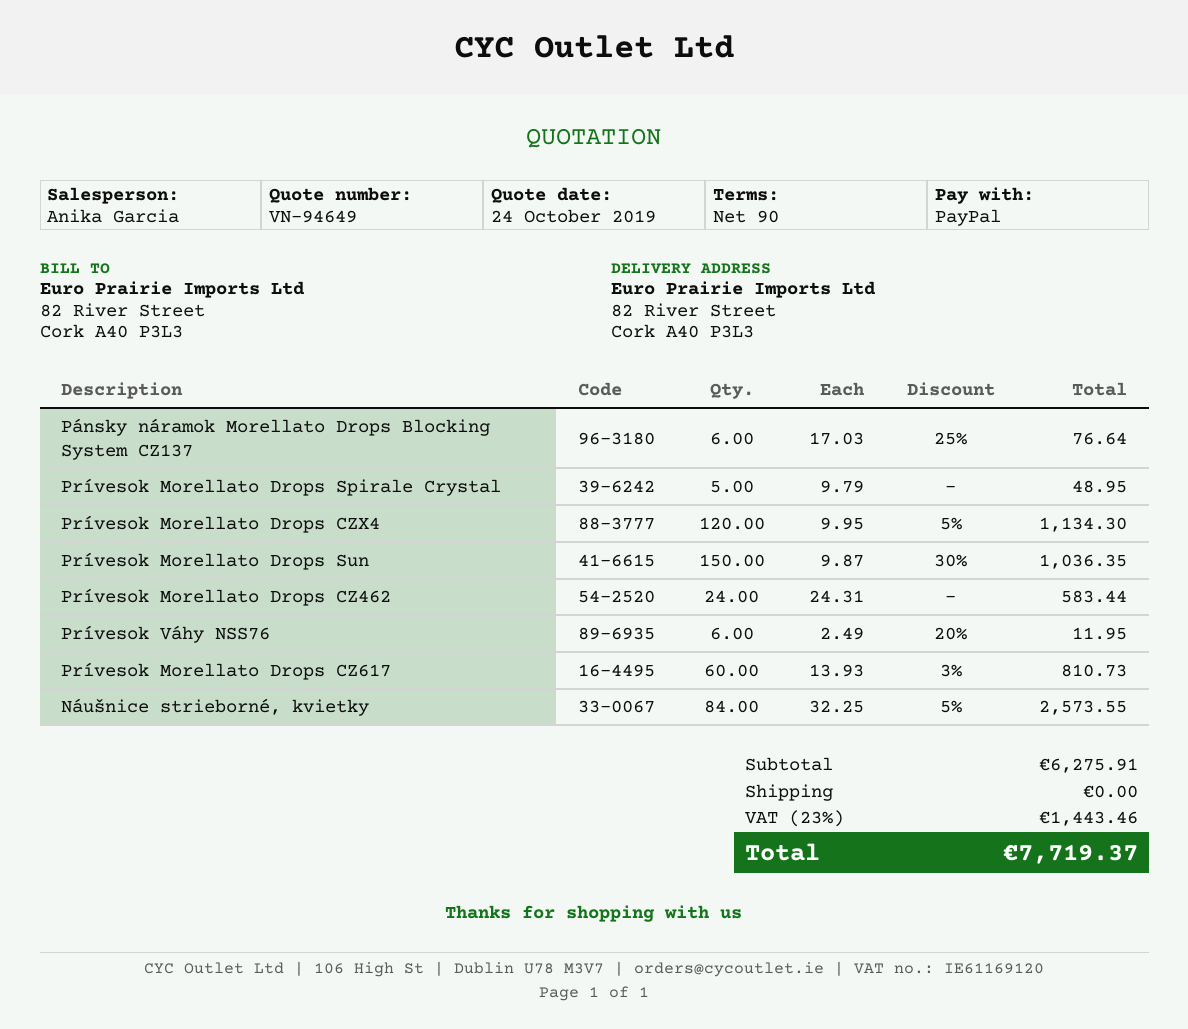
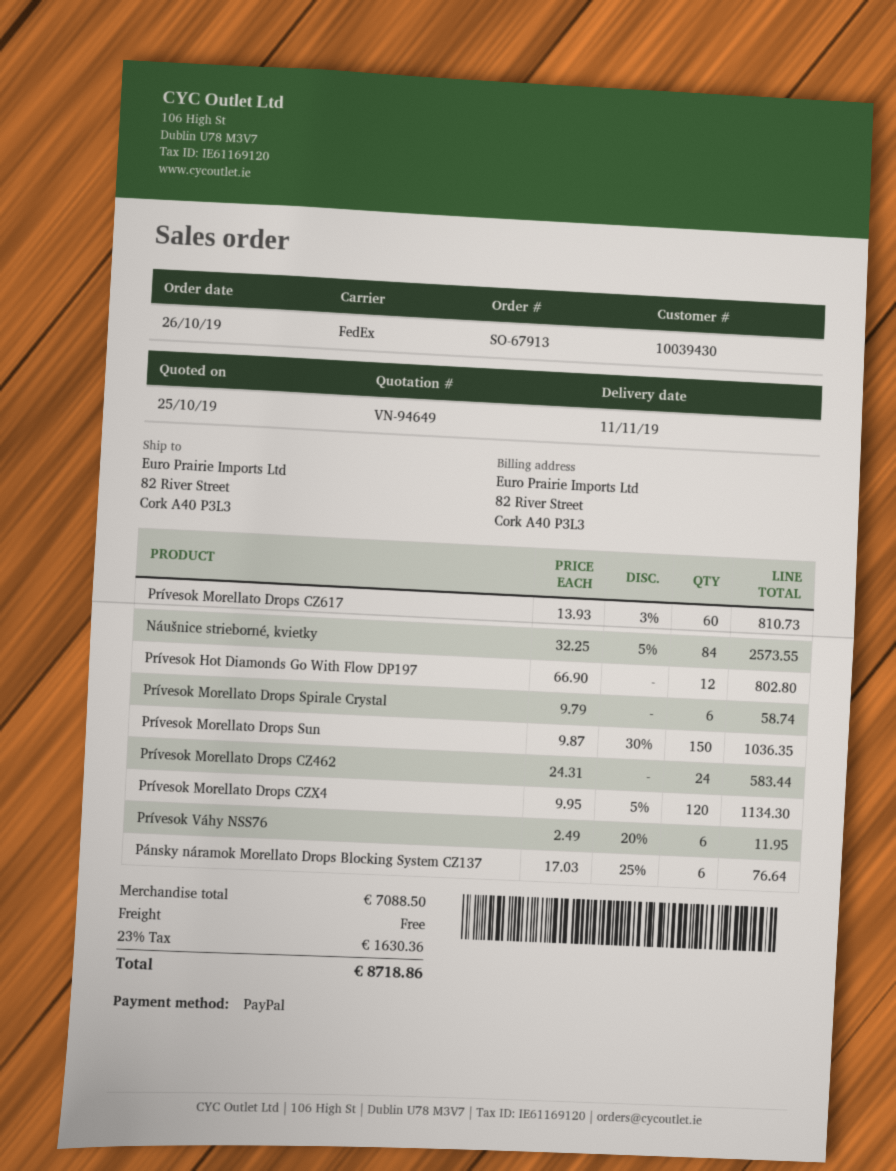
quote date: 2019-10-24 -> 2019-10-25
Prívesok Morellato Drops Spirale Crystal: 5 x 9.79 = 48.95 -> 6 x 9.79 = 58.74
Prívesok Hot Diamonds Go With Flow DP197: none -> 12 x 66.90 = 802.80
subtotal: 6275.91 -> 7088.50
tax: 23% = 1443.46 -> 23% = 1630.36
total: 7719.37 -> 8718.86

